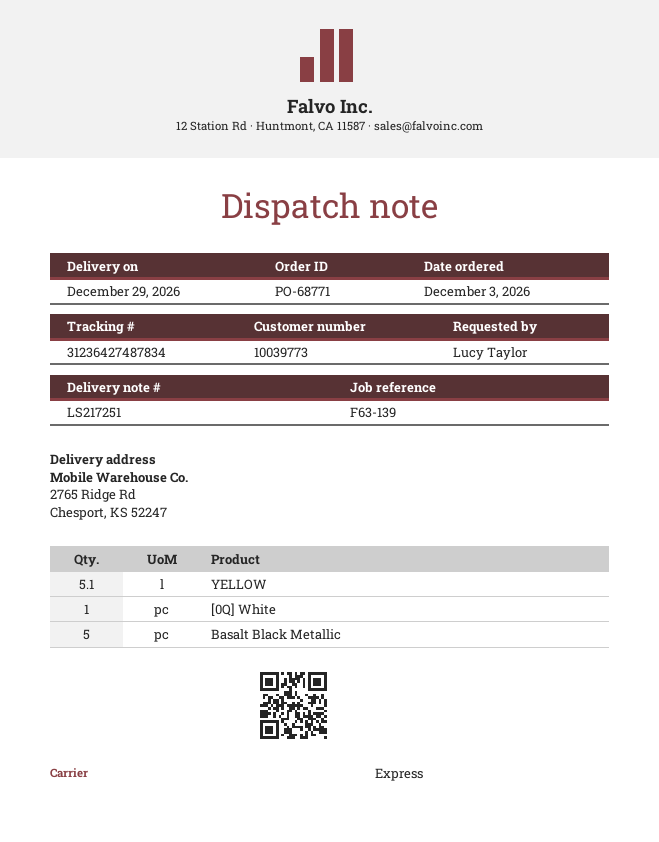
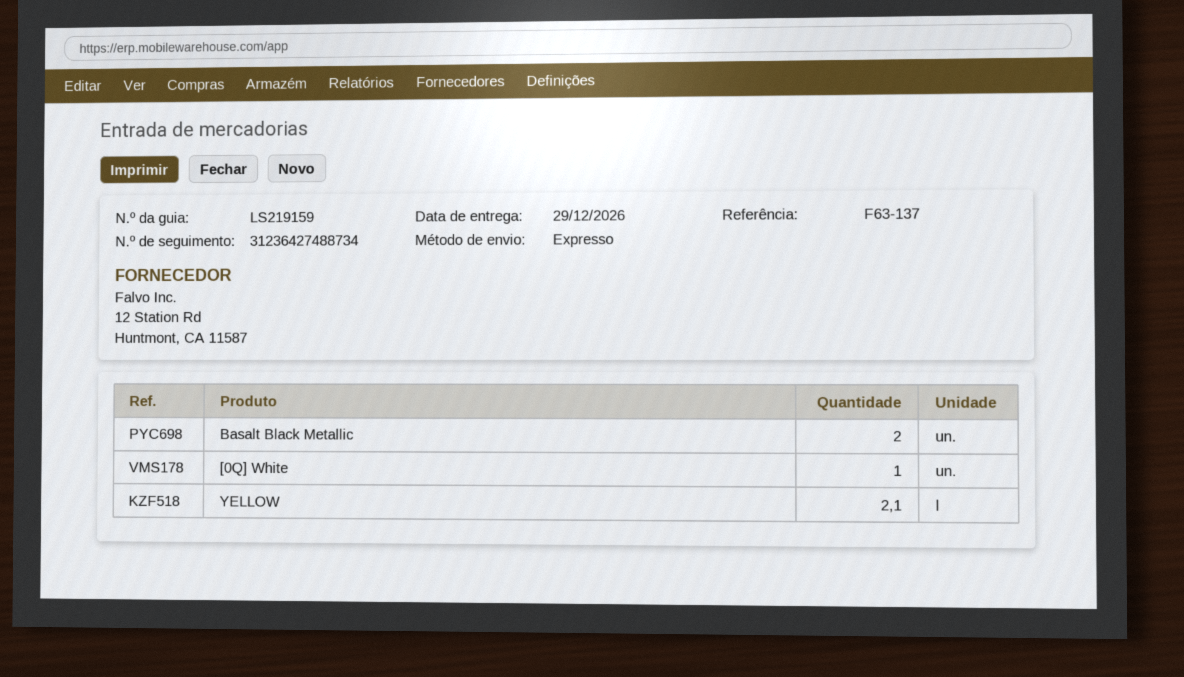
delivery note number: LS217251 -> LS219159
reference: F63-139 -> F63-137
tracking number: 31236427487834 -> 31236427488734
YELLOW: 5.1 -> 2.1
Basalt Black Metallic: 5 -> 2

